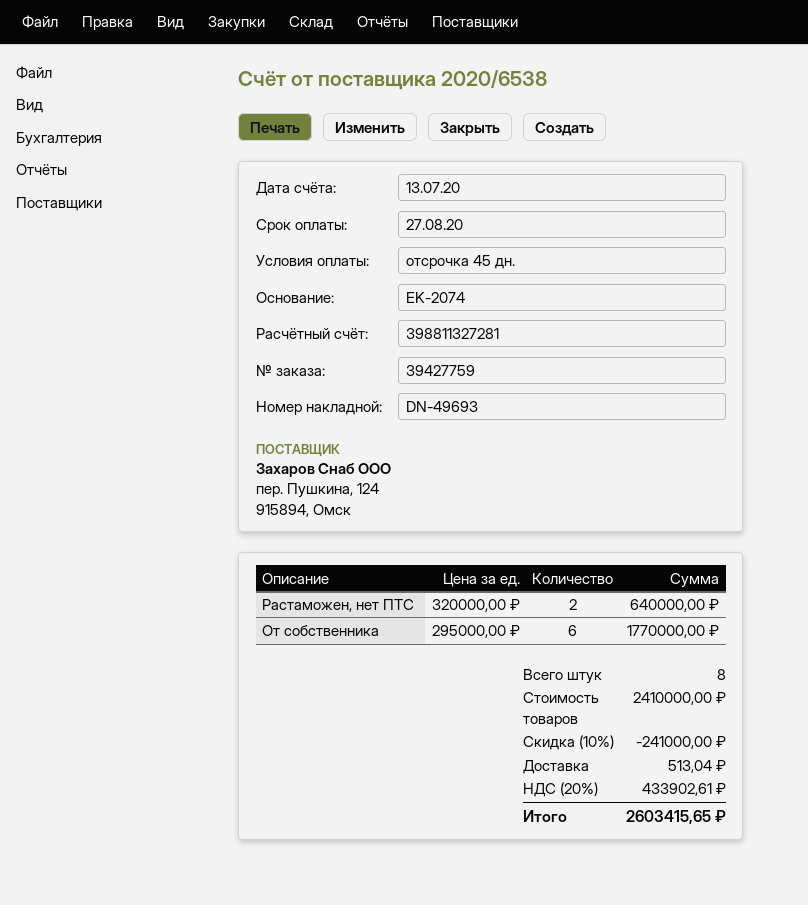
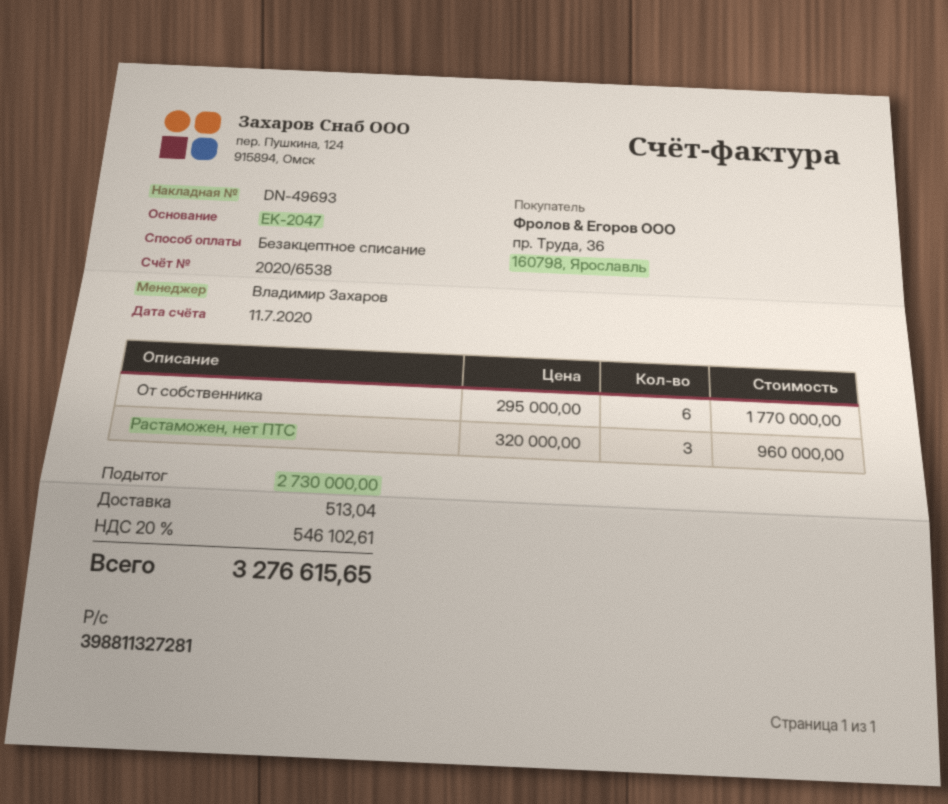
invoice date: 2020-07-13 -> 2020-07-11
reference: EK-2074 -> EK-2047
Растаможен, нет ПТС: 2 x 320000.00 = 640000.00 -> 3 x 320000.00 = 960000.00
subtotal: 2410000.00 -> 2730000.00
discount: 10% = 241000.00 -> none
tax: 20% = 433902.61 -> 20% = 546102.61
total: 2603415.65 -> 3276615.65

